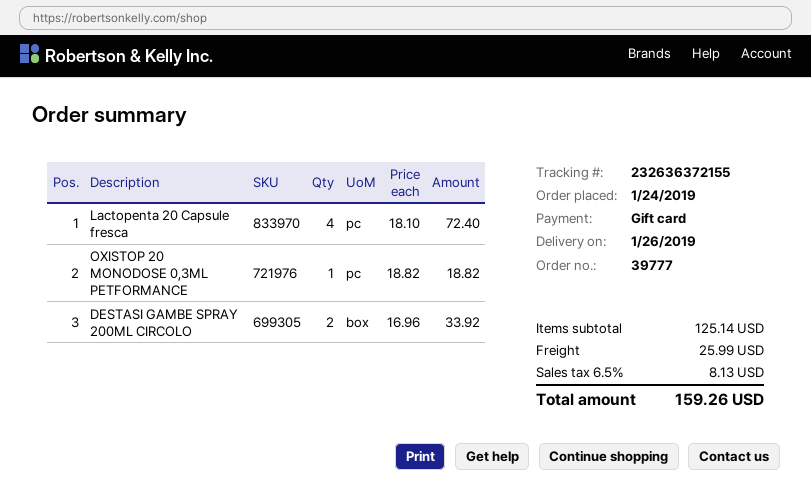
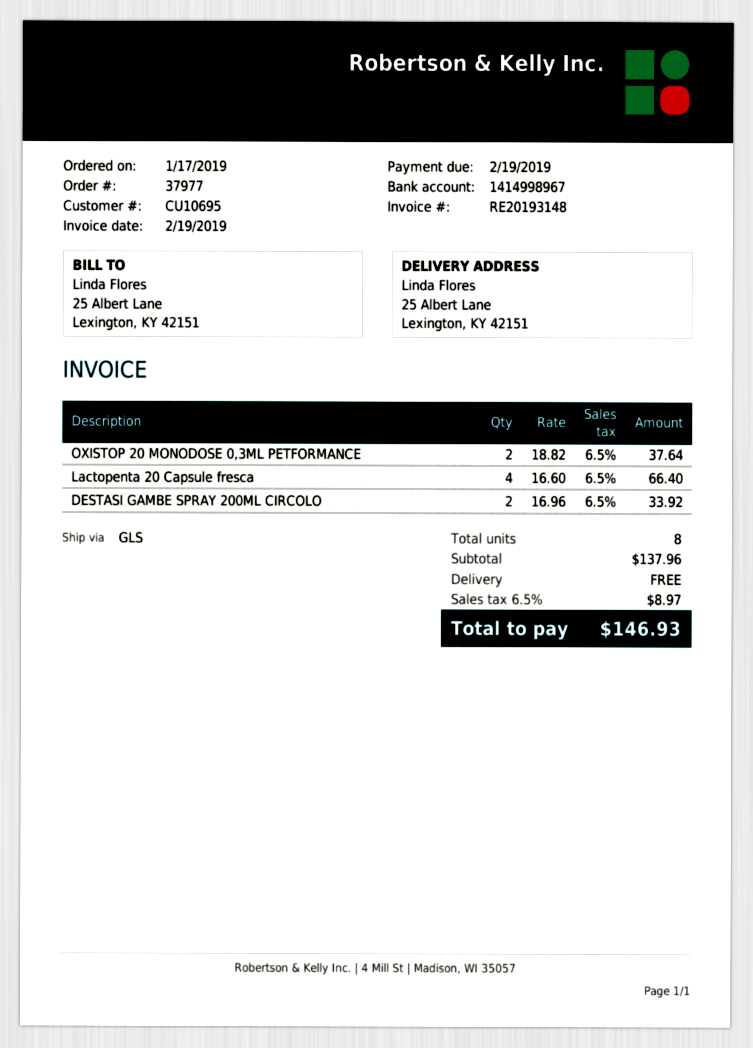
order number: 39777 -> 37977
order date: 2019-01-24 -> 2019-01-17
Lactopenta 20 Capsule fresca: 4 x 18.10 = 72.40 -> 4 x 16.60 = 66.40
OXISTOP 20 MONODOSE 0,3ML PETFORMANCE: 1 x 18.82 = 18.82 -> 2 x 18.82 = 37.64
subtotal: 125.14 -> 137.96
shipping: 25.99 -> 0.00
tax: 6.5% = 8.13 -> 6.5% = 8.97
total: 159.26 -> 146.93

